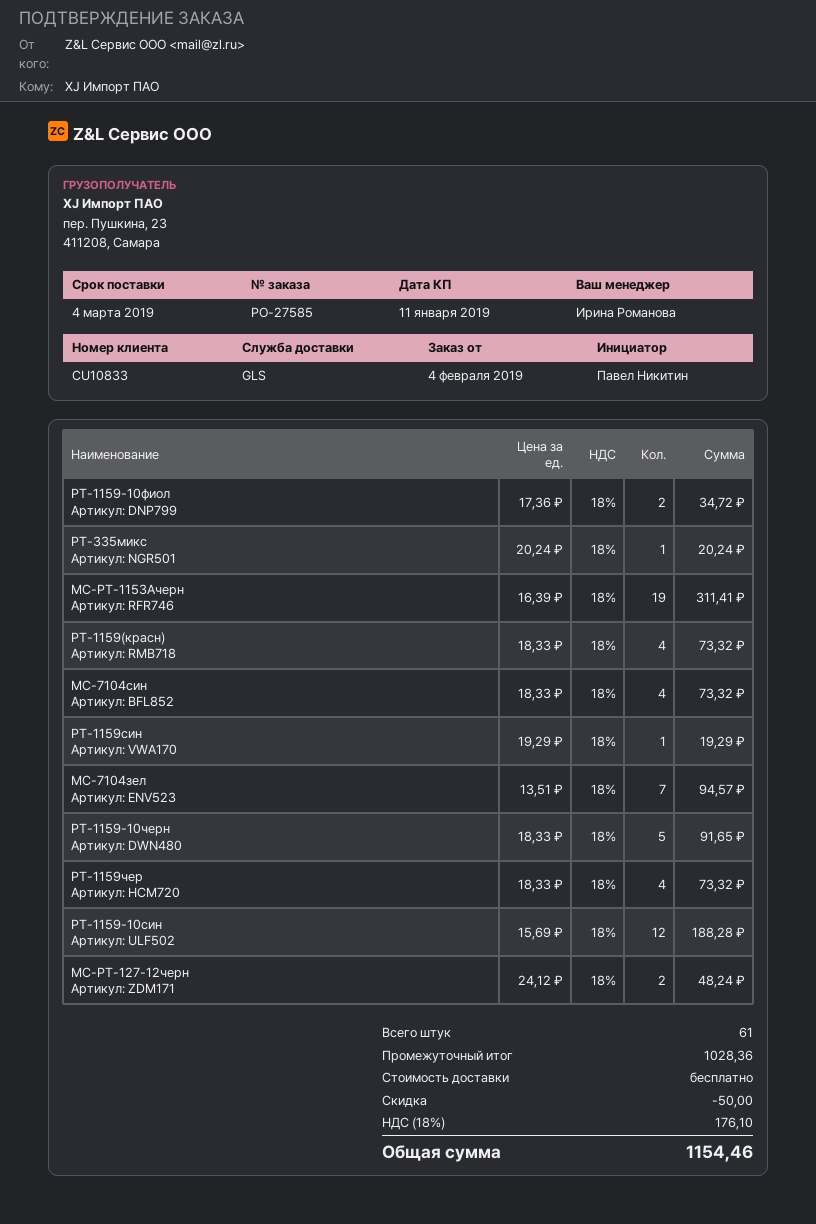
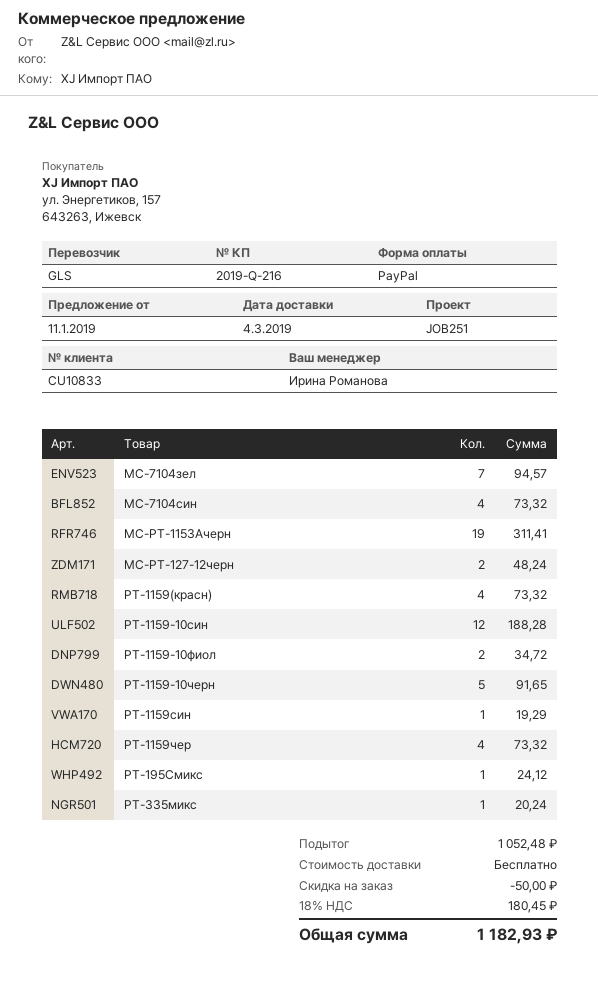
РТ-195Смикс: none -> 1 for 24.12
subtotal: 1028.36 -> 1052.48
tax: 18% = 176.10 -> 18% = 180.45
total: 1154.46 -> 1182.93

